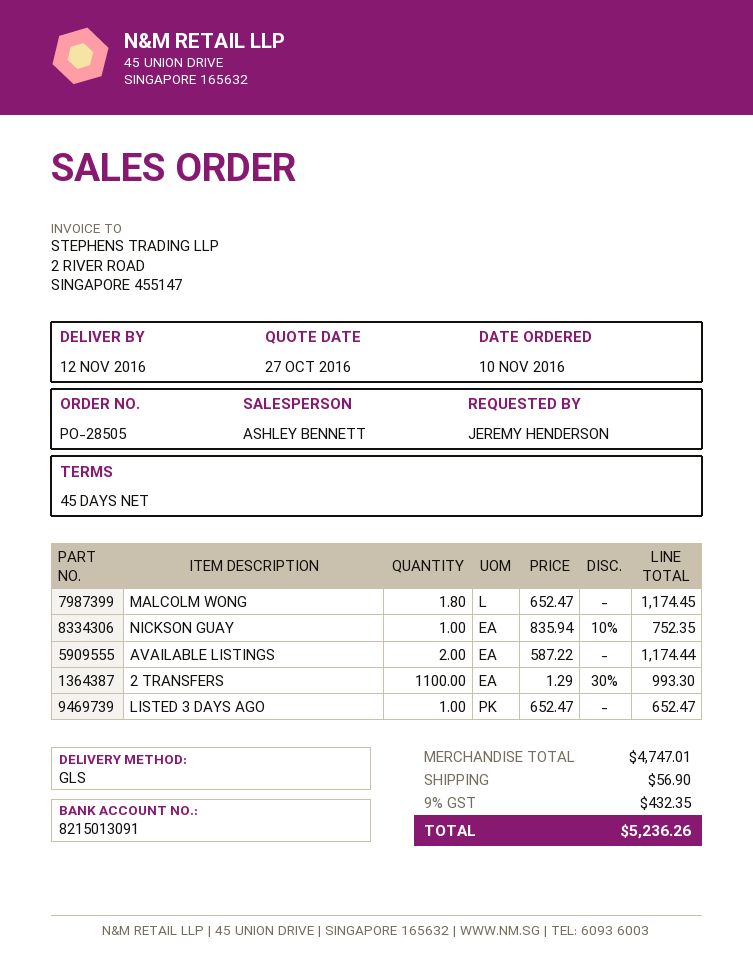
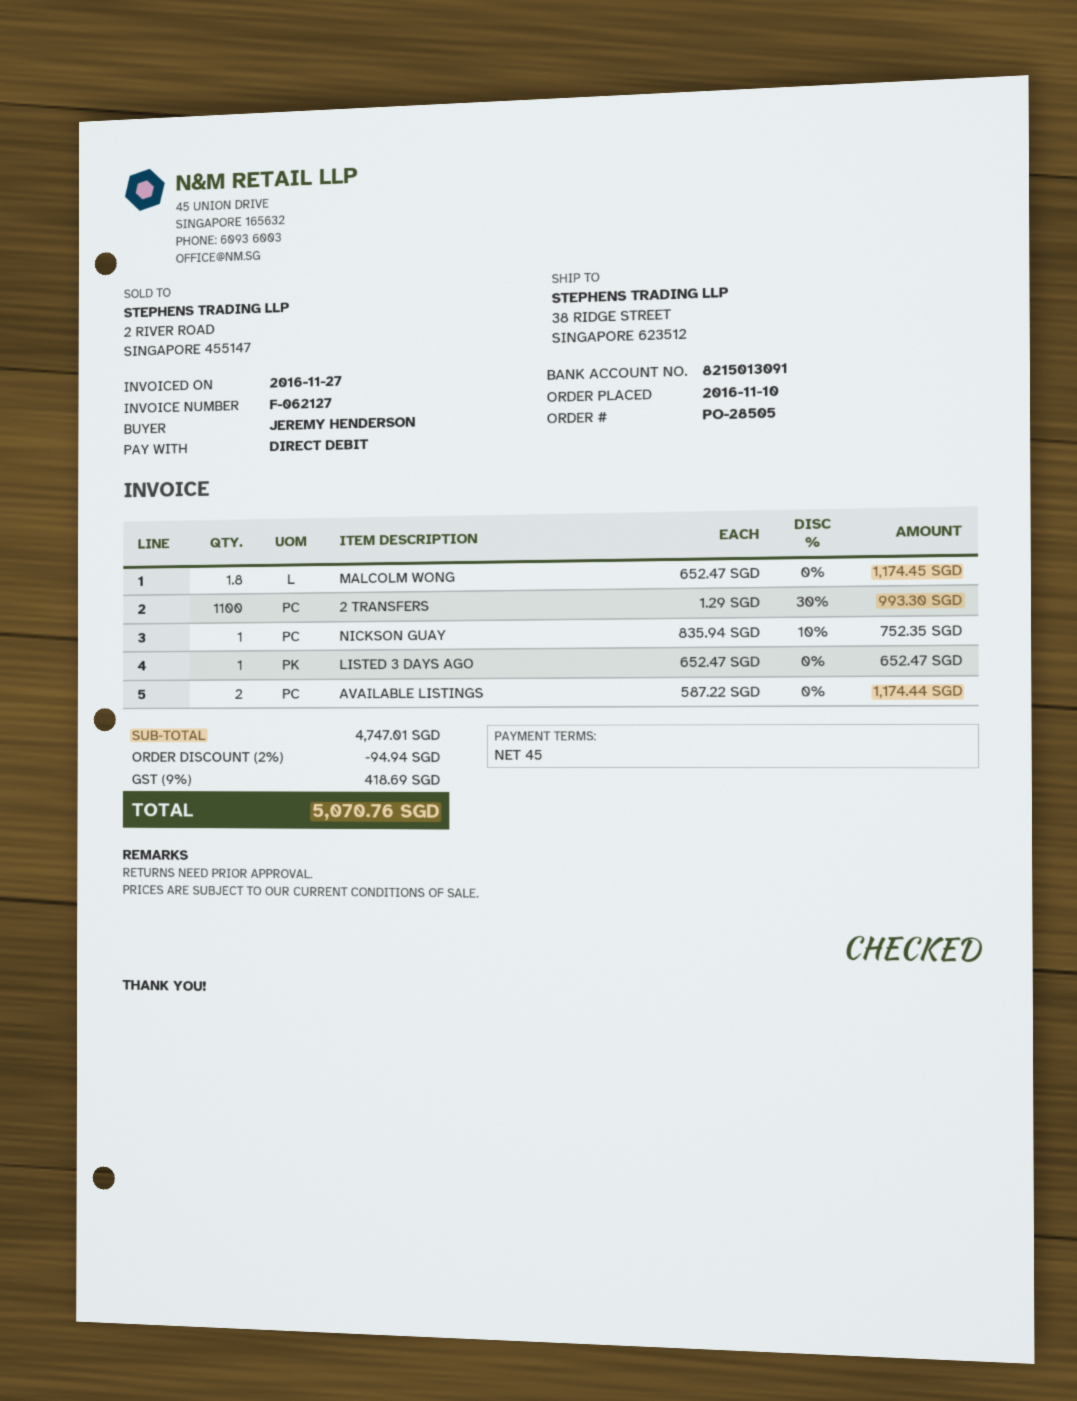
discount: none -> 2% = 94.94
shipping: 56.90 -> none
tax: 9% = 432.35 -> 9% = 418.69
total: 5236.26 -> 5070.76

